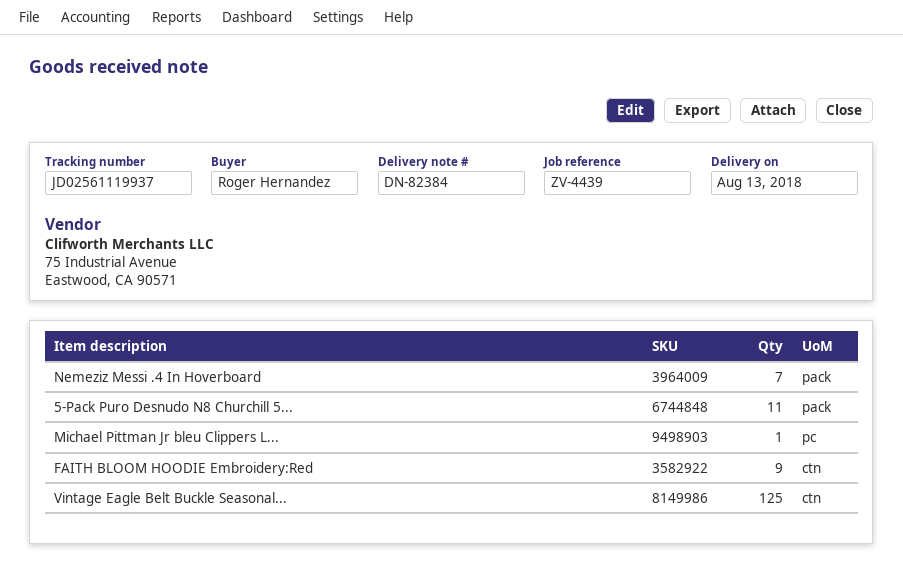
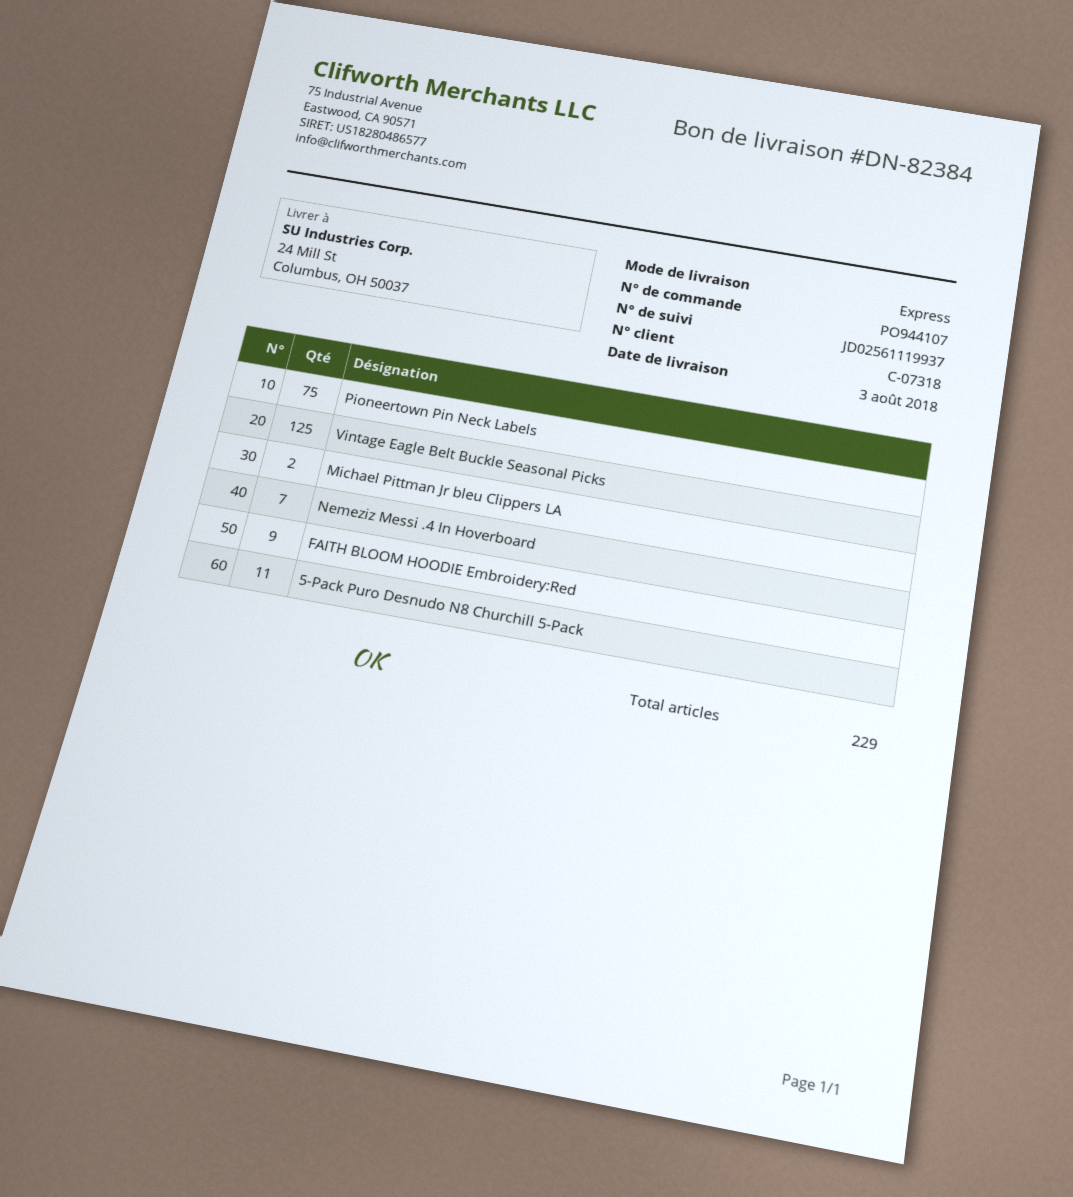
delivery date: 2018-08-13 -> 2018-08-03
Michael Pittman Jr bleu Clippers L...: 1 -> 2
Pioneertown Pin Neck Labels: none -> 75

